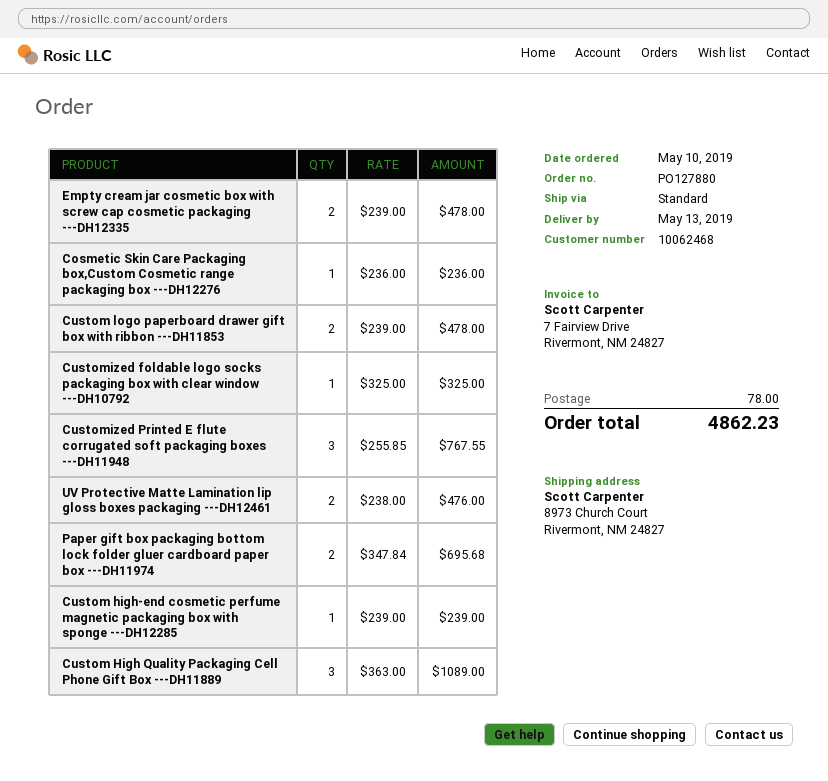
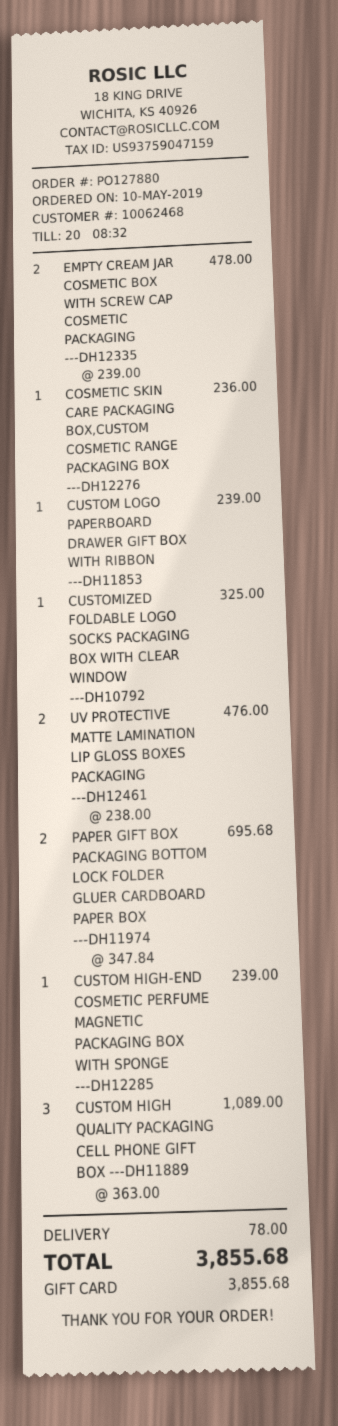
Custom logo paperboard drawer gift box with ribbon ---DH11853: 2 x 239.00 = 478.00 -> 1 x 239.00 = 239.00
Customized Printed E flute corrugated soft packaging boxes ---DH11948: 3 x 255.85 = 767.55 -> none
total: 4862.23 -> 3855.68

